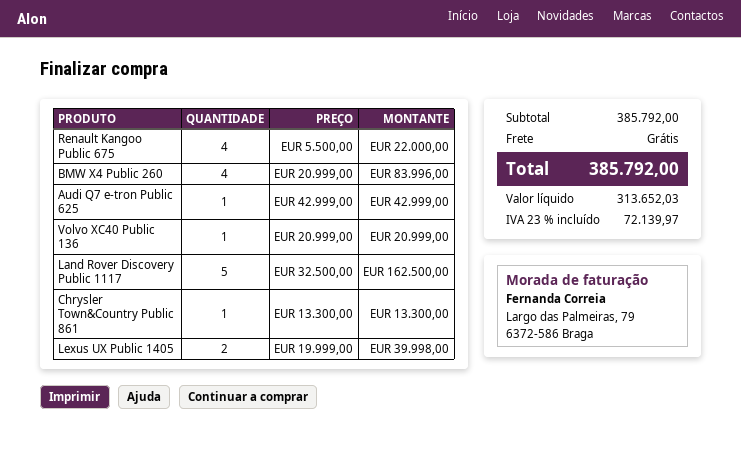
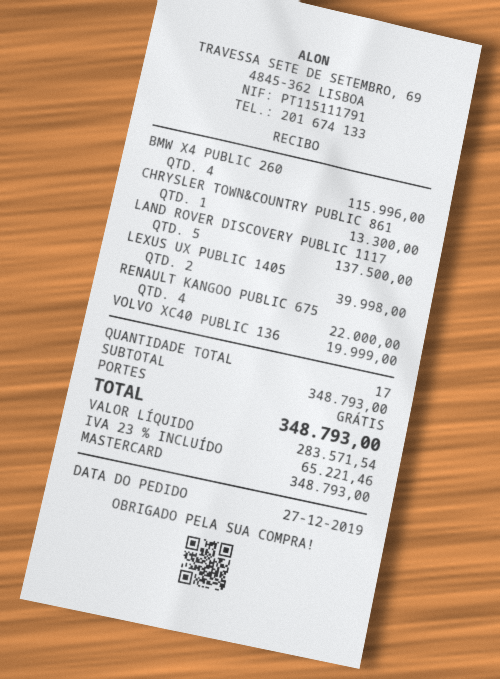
BMW X4 Public 260: 4 for 83996.00 -> 4 for 115996.00
Audi Q7 e-tron Public 625: 1 for 42999.00 -> none
Volvo XC40 Public 136: 1 for 20999.00 -> 1 for 19999.00
Land Rover Discovery Public 1117: 5 for 162500.00 -> 5 for 137500.00
subtotal: 385792.00 -> 348793.00
net: 313652.03 -> 283571.54
tax: 23% = 72139.97 -> 23% = 65221.46
total: 385792.00 -> 348793.00

